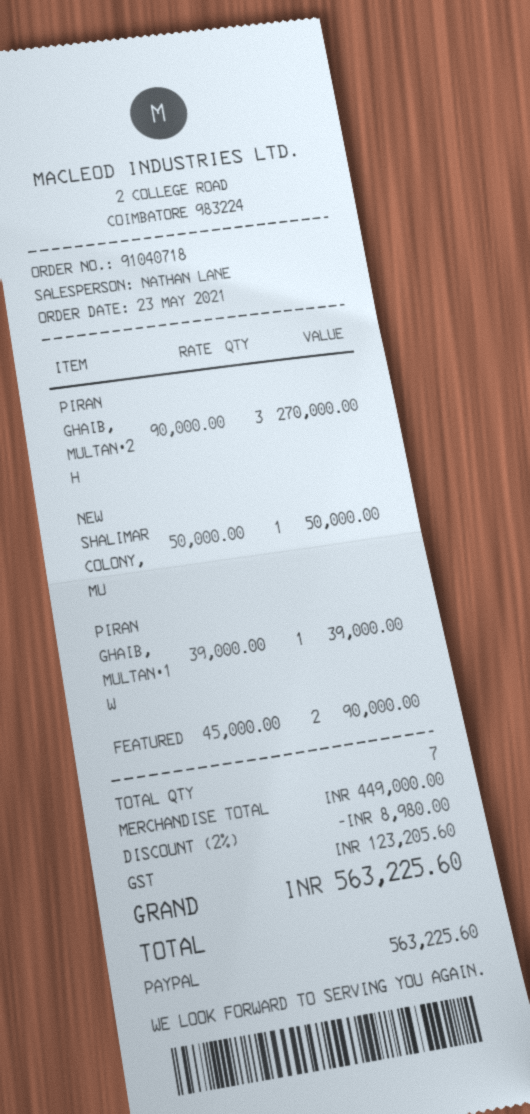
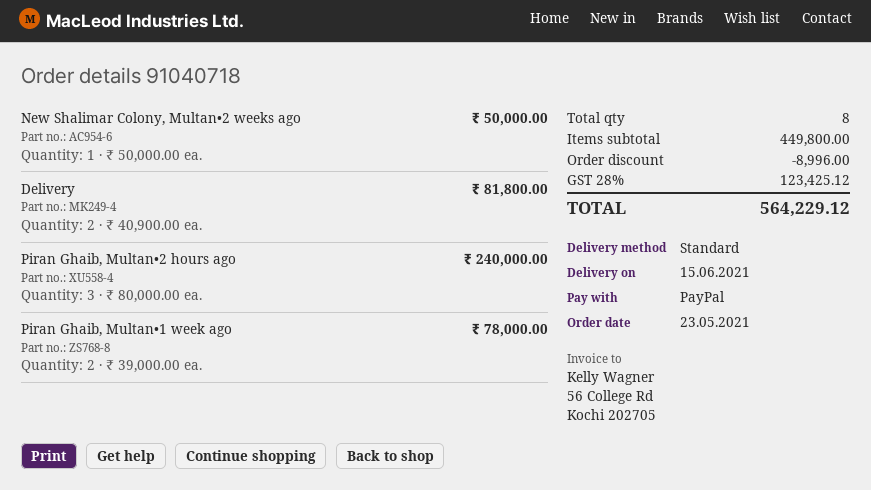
PIRAN GHAIB, MULTAN•2 H: 3 x 90000.00 = 270000.00 -> 3 x 80000.00 = 240000.00
PIRAN GHAIB, MULTAN•1 W: 1 x 39000.00 = 39000.00 -> 2 x 39000.00 = 78000.00
FEATURED: 2 x 45000.00 = 90000.00 -> none
Delivery: none -> 2 x 40900.00 = 81800.00
total quantity: 7 -> 8
subtotal: 449000.00 -> 449800.00
discount: 8980.00 -> 8996.00
tax: 123205.60 -> 123425.12
total: 563225.60 -> 564229.12

